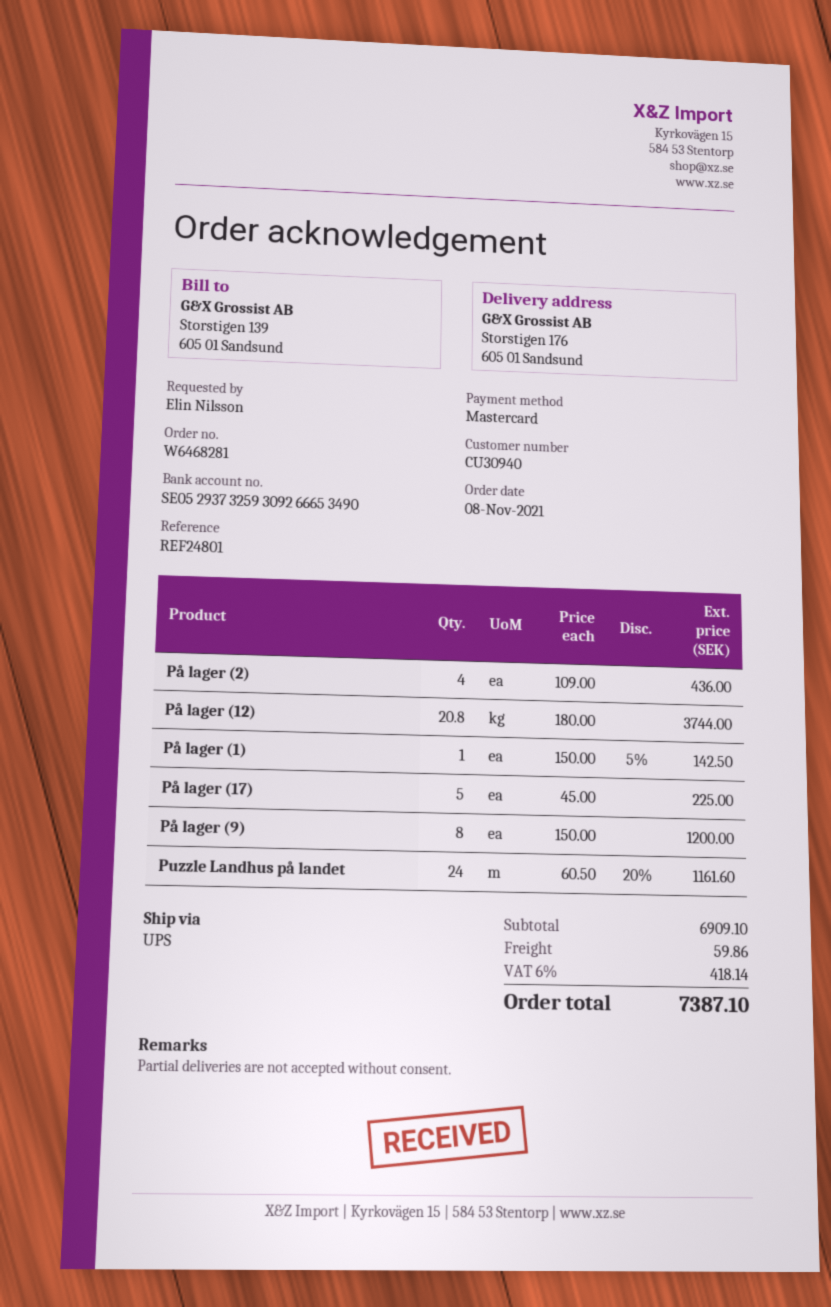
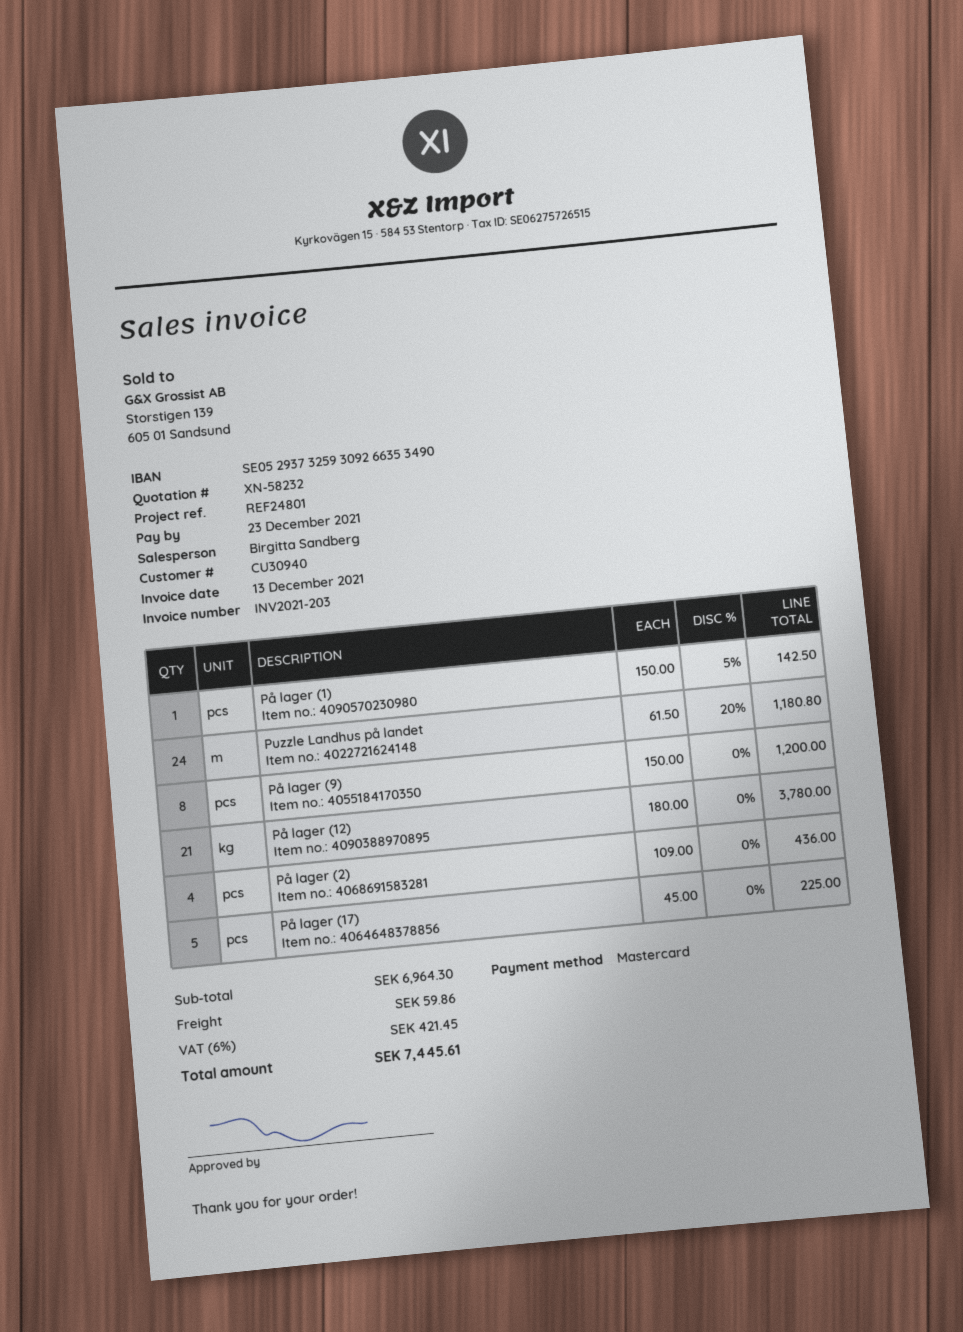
bank account: SE0529373259309266653490 -> SE0529373259309266353490
På lager (12): 20.8 x 180.00 = 3744.00 -> 21 x 180.00 = 3780.00
Puzzle Landhus på landet: 24 x 60.50 - 20% = 1161.60 -> 24 x 61.50 - 20% = 1180.80
subtotal: 6909.10 -> 6964.30
tax: 6% = 418.14 -> 6% = 421.45
total: 7387.10 -> 7445.61

